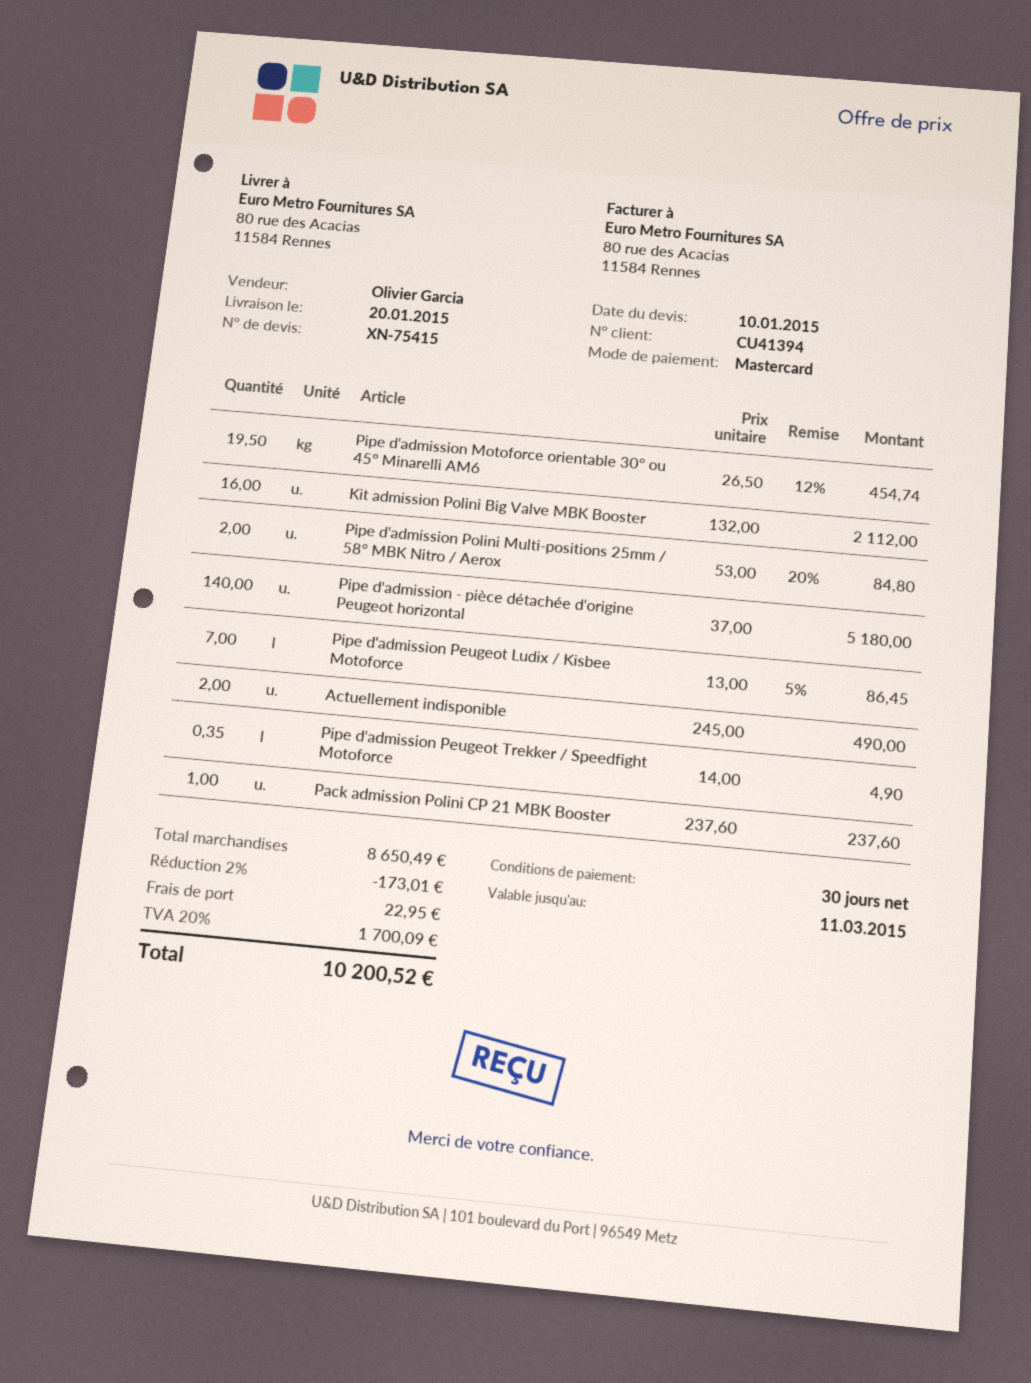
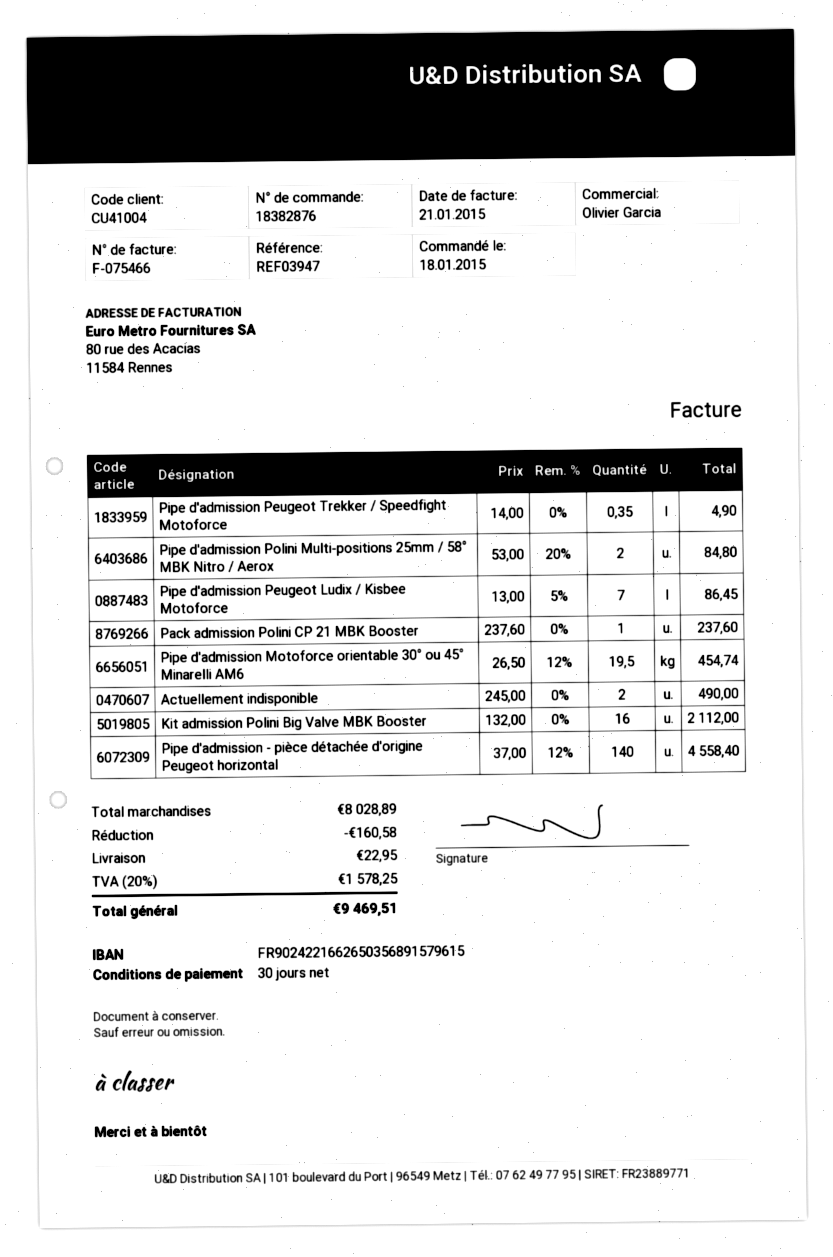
customer number: CU41394 -> CU41004
Pipe d'admission - pièce détachée d'origine Peugeot horizontal: 140 x 37.00 = 5180.00 -> 140 x 37.00 - 12% = 4558.40
subtotal: 8650.49 -> 8028.89
discount: 173.01 -> 160.58
tax: 20% = 1700.09 -> 20% = 1578.25
total: 10200.52 -> 9469.51

